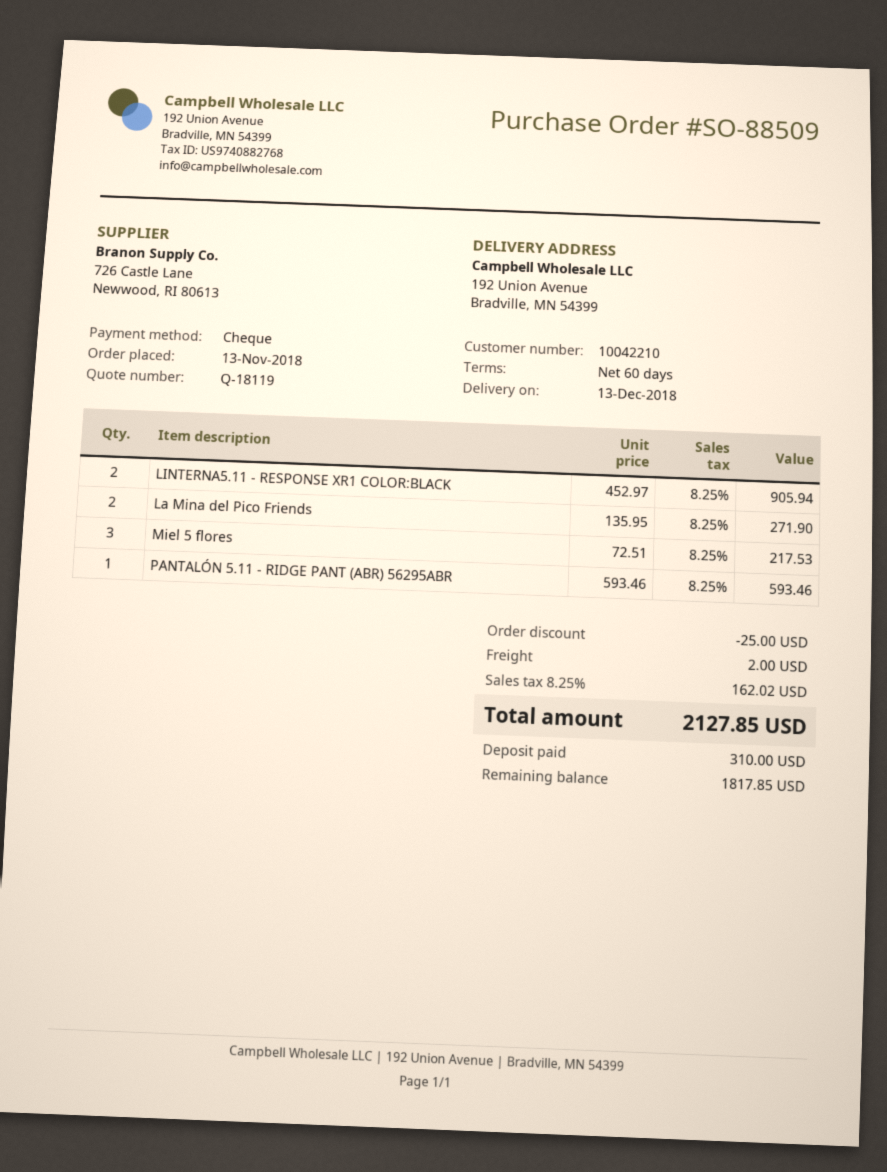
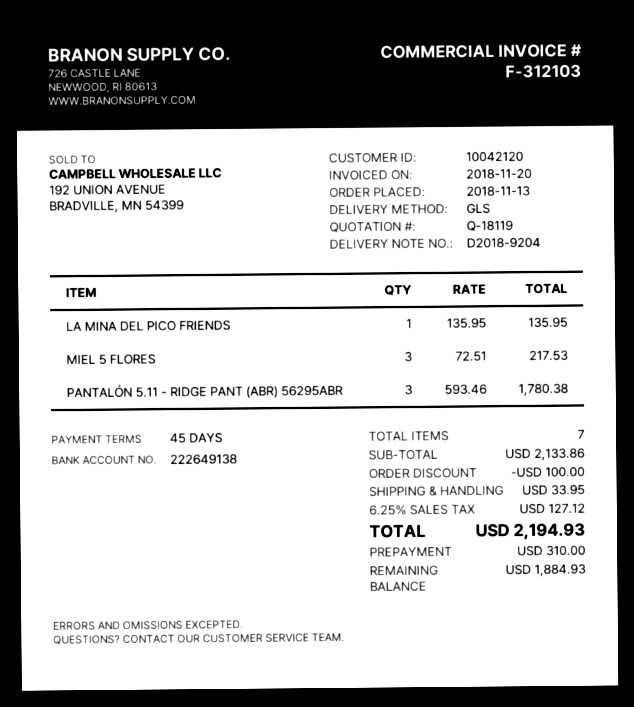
payment terms: 60 days -> 45 days
customer number: 10042210 -> 10042120
LINTERNA5.11 - RESPONSE XR1 COLOR:BLACK: 2 x 452.97 = 905.94 -> none
La Mina del Pico Friends: 2 x 135.95 = 271.90 -> 1 x 135.95 = 135.95
PANTALÓN 5.11 - RIDGE PANT (ABR) 56295ABR: 1 x 593.46 = 593.46 -> 3 x 593.46 = 1780.38
discount: 25.00 -> 100.00
shipping: 2.00 -> 33.95
tax: 8.25% = 162.02 -> 6.25% = 127.12
total: 2127.85 -> 2194.93
balance: 1817.85 -> 1884.93

